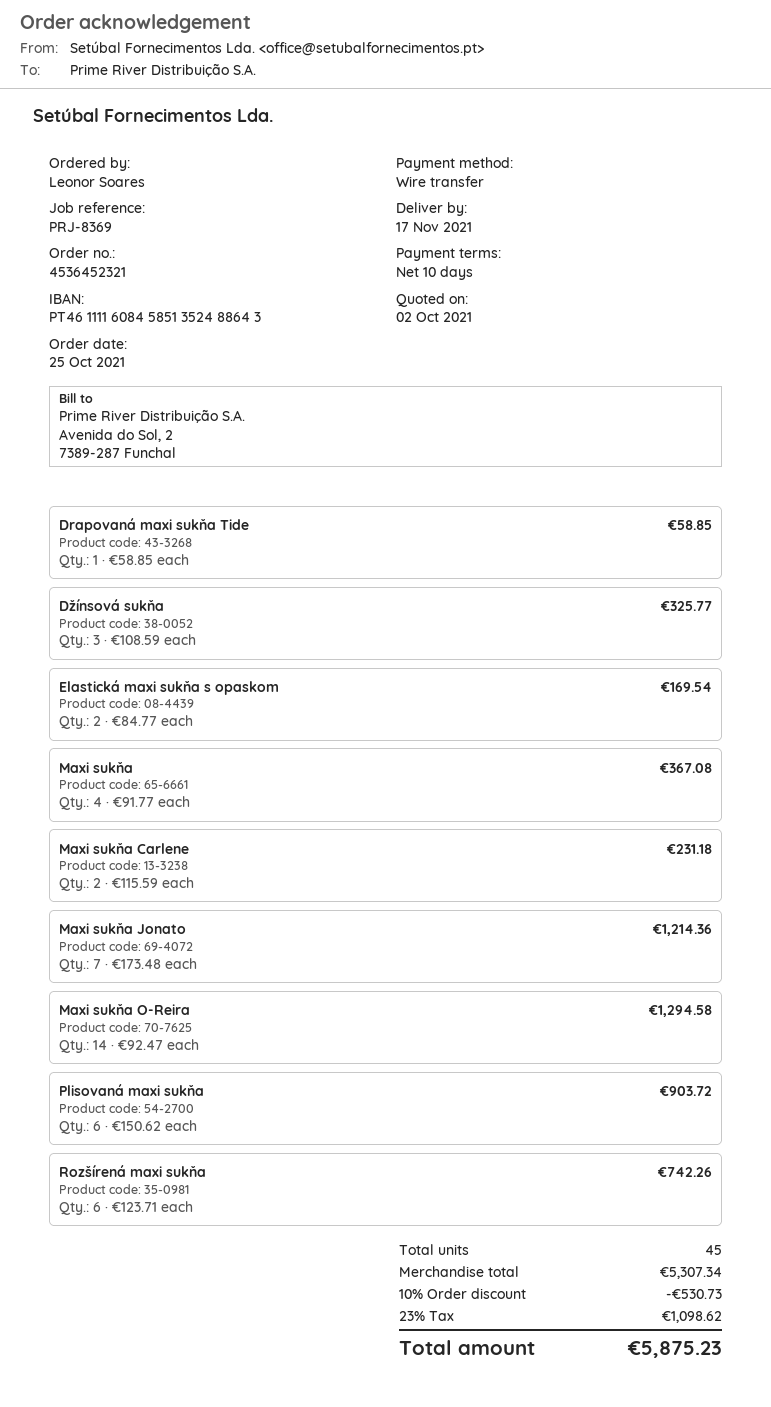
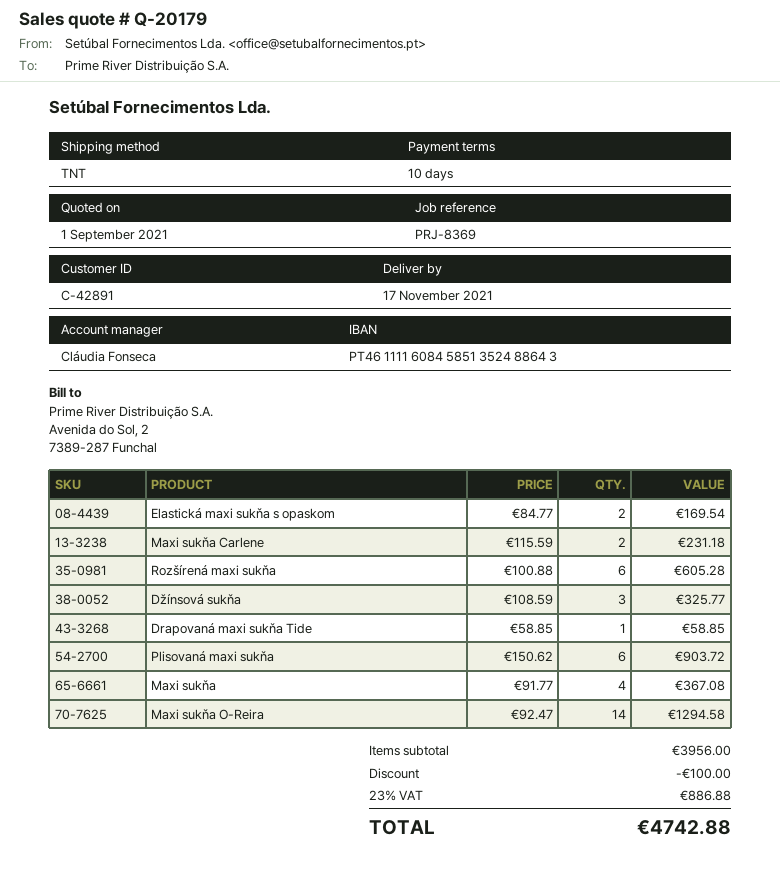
quote date: 2021-10-02 -> 2021-09-01
Maxi sukňa Jonato: 7 x 173.48 = 1214.36 -> none
Rozšírená maxi sukňa: 6 x 123.71 = 742.26 -> 6 x 100.88 = 605.28
subtotal: 5307.34 -> 3956.00
discount: 530.73 -> 100.00
tax: 23% = 1098.62 -> 23% = 886.88
total: 5875.23 -> 4742.88

